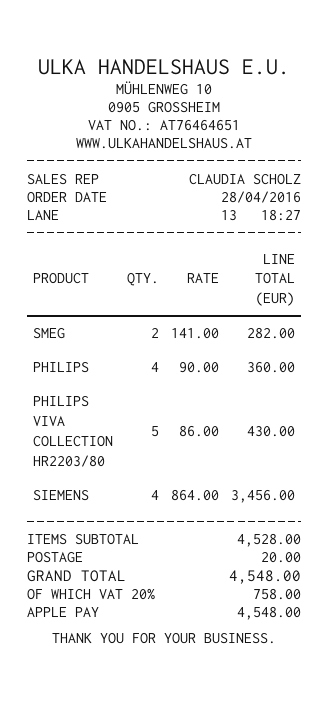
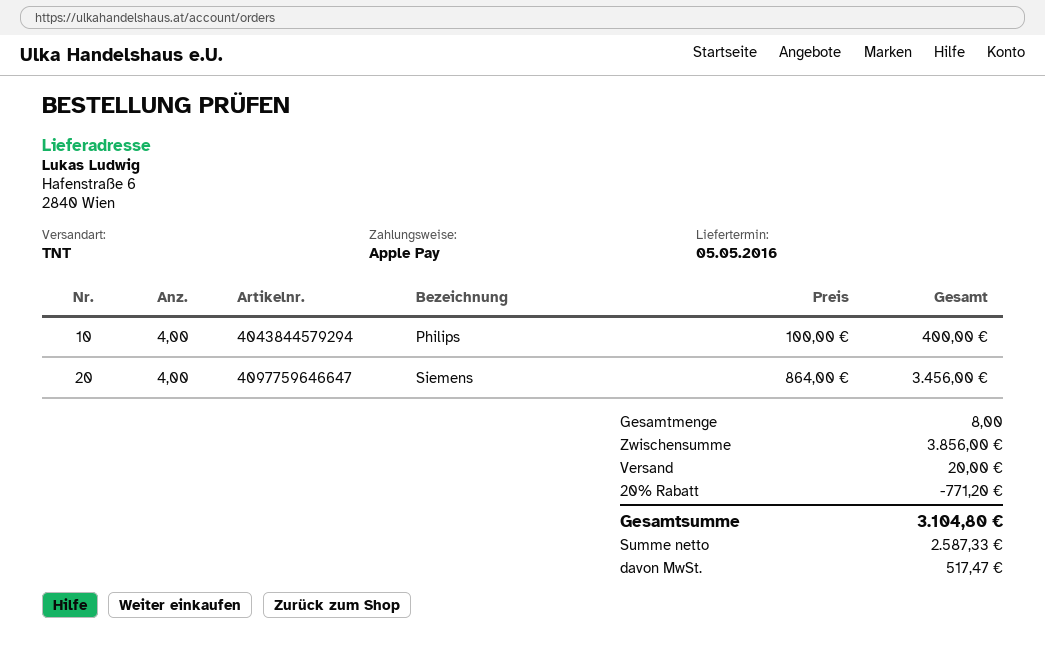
SMEG: 2 x 141.00 = 282.00 -> none
PHILIPS: 4 x 90.00 = 360.00 -> 4 x 100.00 = 400.00
PHILIPS VIVA COLLECTION HR2203/80: 5 x 86.00 = 430.00 -> none
subtotal: 4528.00 -> 3856.00
discount: none -> 20% = 771.20
tax: 758.00 -> 517.47
total: 4548.00 -> 3104.80

